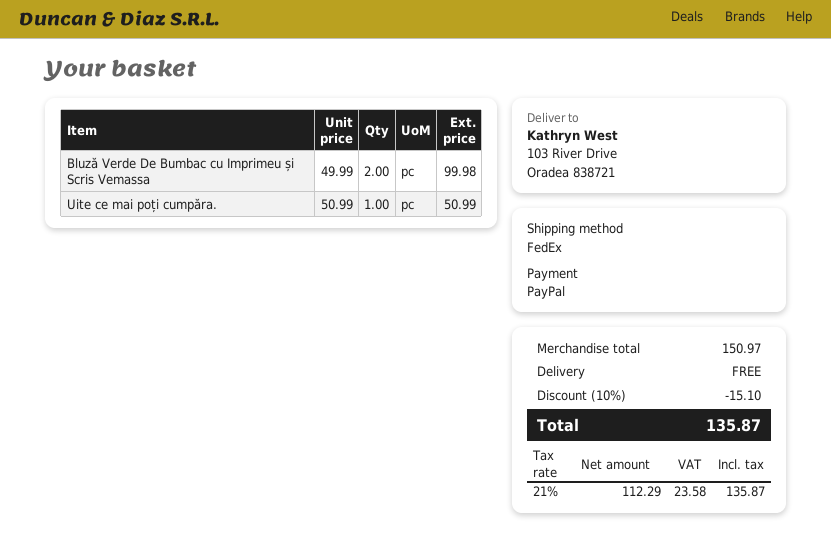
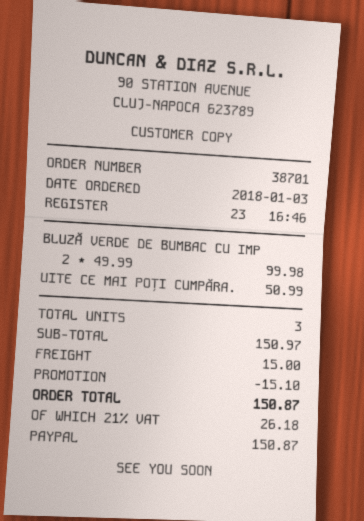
shipping: 0.00 -> 15.00
tax: 21% = 23.58 -> 21% = 26.18
total: 135.87 -> 150.87

